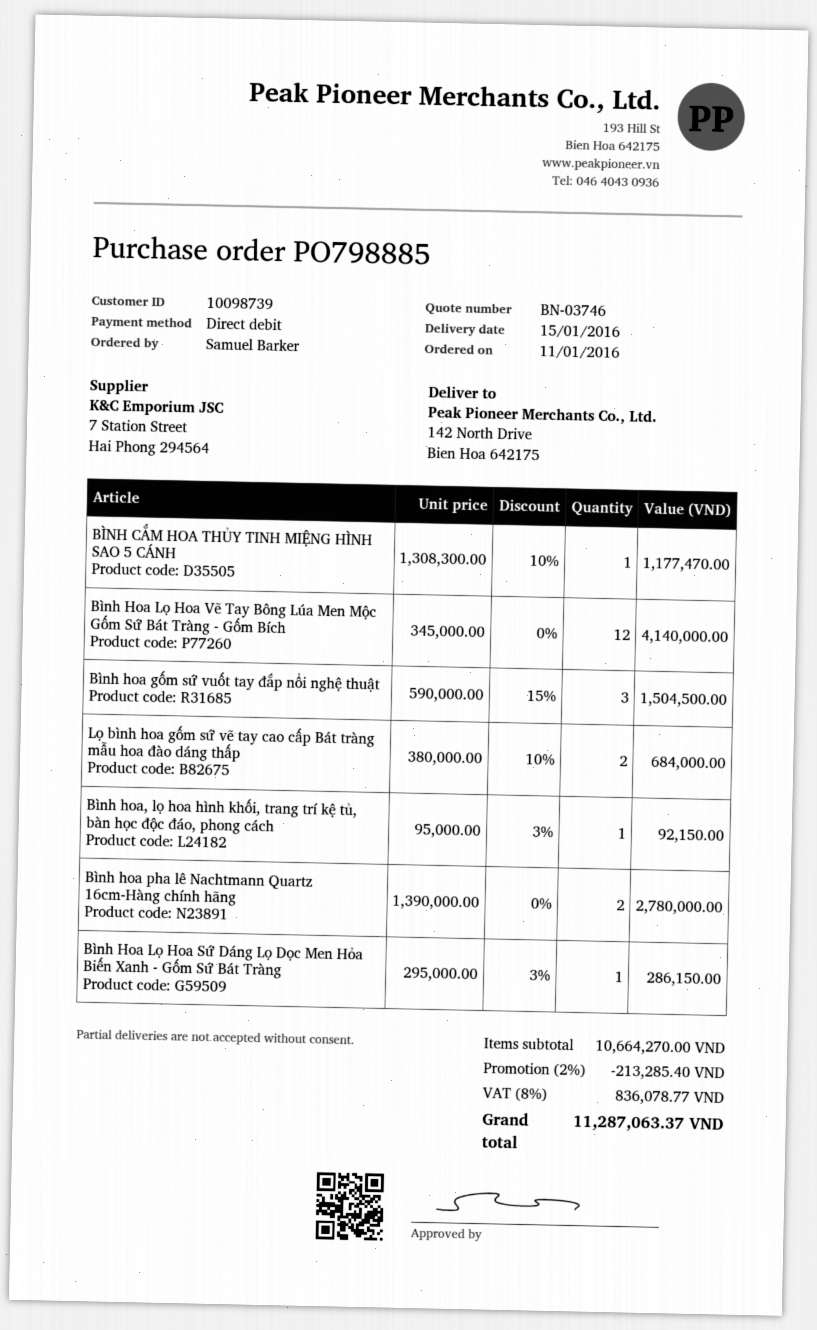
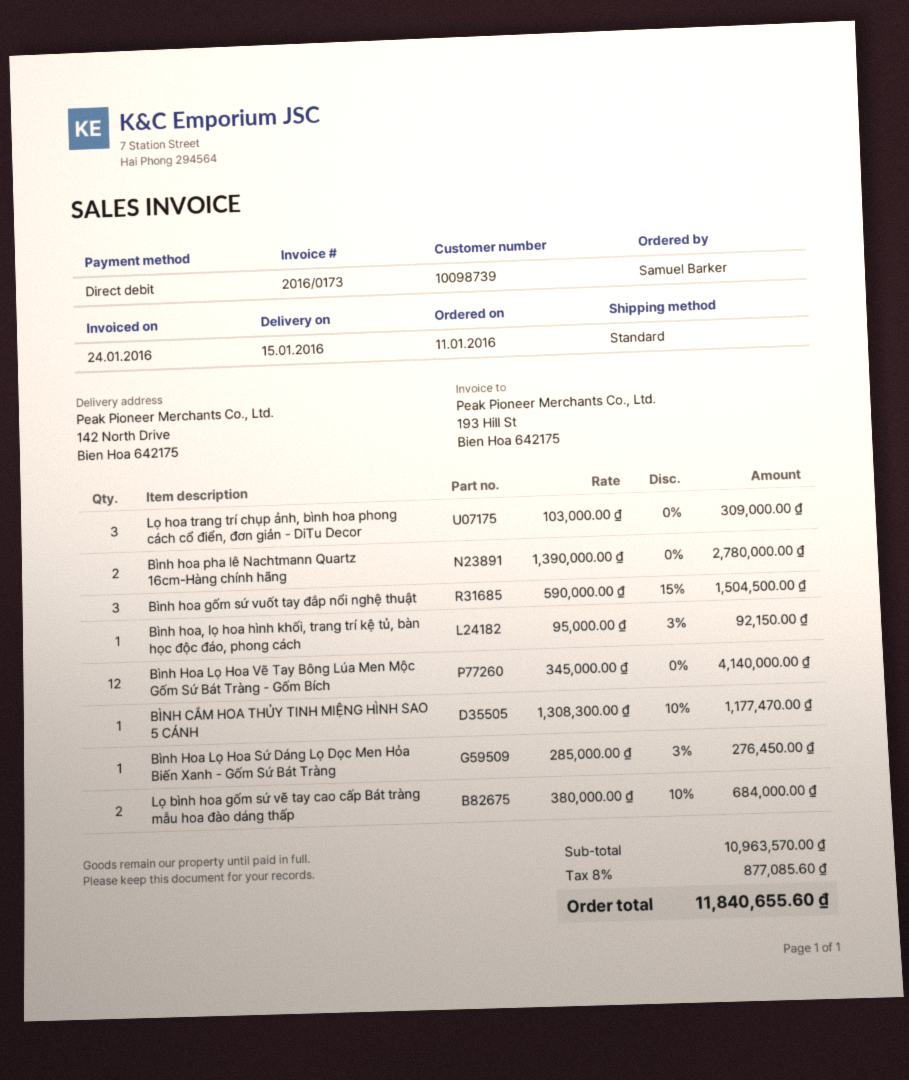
Bình Hoa Lọ Hoa Sứ Dáng Lọ Dọc Men Hỏa Biến Xanh - Gốm Sứ Bát Tràng: 1 x 295000.00 - 3% = 286150.00 -> 1 x 285000.00 - 3% = 276450.00
Lọ hoa trang trí chụp ảnh, bình hoa phong cách cổ điển, đơn giản - DiTu Decor: none -> 3 x 103000.00 = 309000.00
subtotal: 10664270.00 -> 10963570.00
discount: 2% = 213285.40 -> none
tax: 8% = 836078.77 -> 8% = 877085.60
total: 11287063.37 -> 11840655.60

